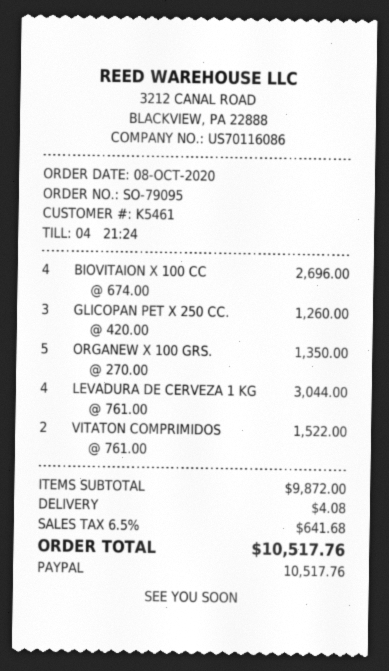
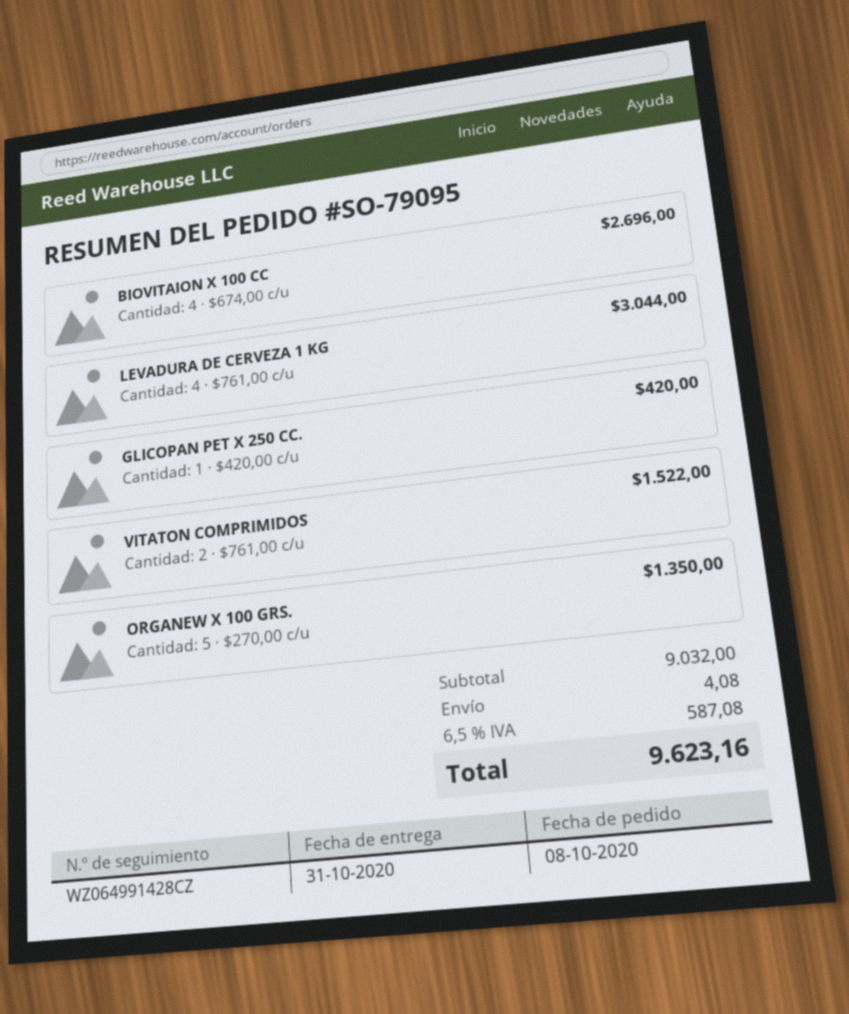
GLICOPAN PET X 250 CC.: 3 x 420.00 = 1260.00 -> 1 x 420.00 = 420.00
subtotal: 9872.00 -> 9032.00
tax: 6.5% = 641.68 -> 6.5% = 587.08
total: 10517.76 -> 9623.16

